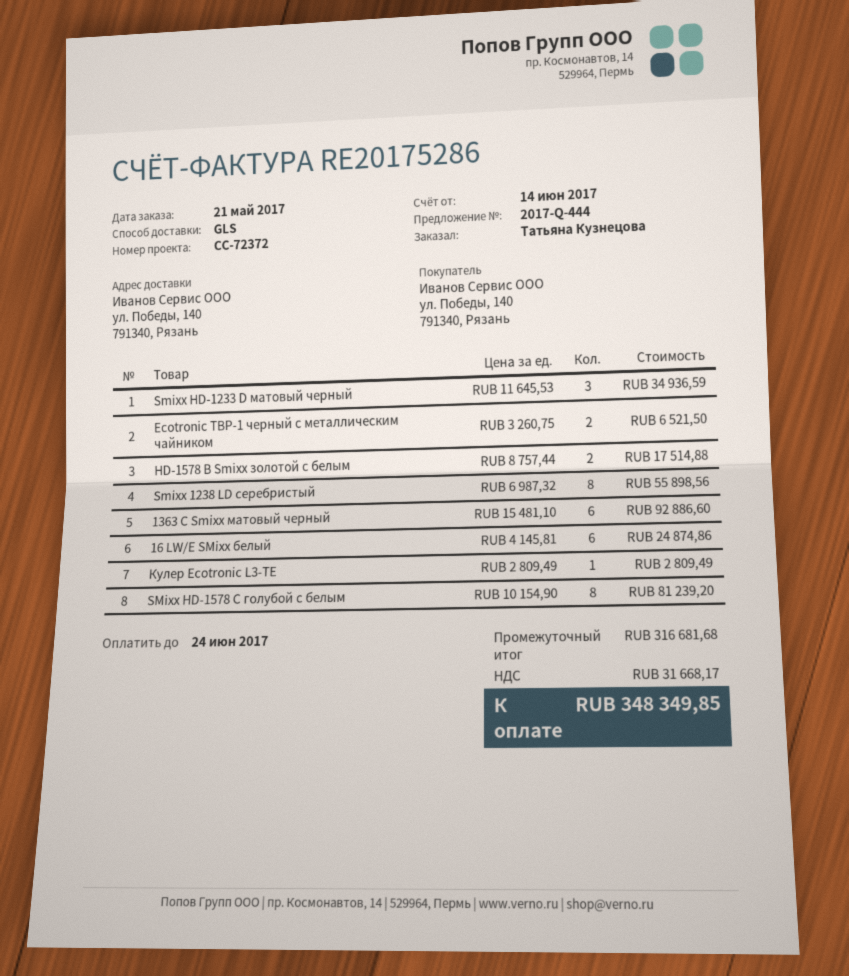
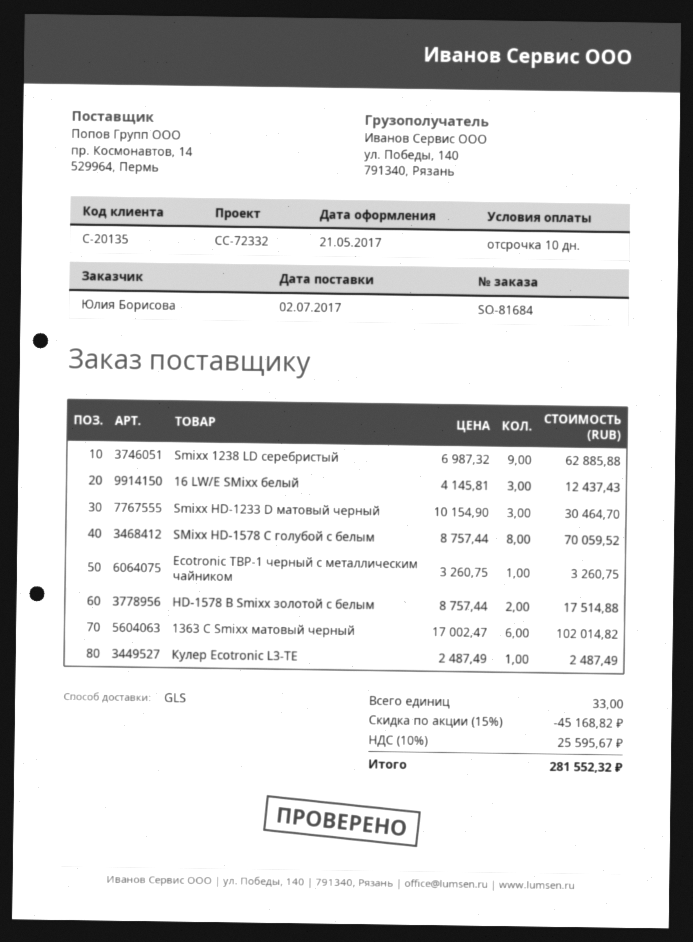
reference: CC-72372 -> CC-72332
ordered by: Татьяна Кузнецова -> Юлия Борисова
Smixx HD-1233 D матовый черный: 3 x 11645.53 = 34936.59 -> 3 x 10154.90 = 30464.70
Ecotronic TBP-1 черный с металлическим чайником: 2 x 3260.75 = 6521.50 -> 1 x 3260.75 = 3260.75
Smixx 1238 LD серебристый: 8 x 6987.32 = 55898.56 -> 9 x 6987.32 = 62885.88
1363 C Smixx матовый черный: 6 x 15481.10 = 92886.60 -> 6 x 17002.47 = 102014.82
16 LW/E SMixx белый: 6 x 4145.81 = 24874.86 -> 3 x 4145.81 = 12437.43
Кулер Ecotronic L3-TE: 1 x 2809.49 = 2809.49 -> 1 x 2487.49 = 2487.49
SMixx HD-1578 C голубой с белым: 8 x 10154.90 = 81239.20 -> 8 x 8757.44 = 70059.52
discount: none -> 15% = 45168.82
tax: 31668.17 -> 25595.67
total: 348349.85 -> 281552.32

